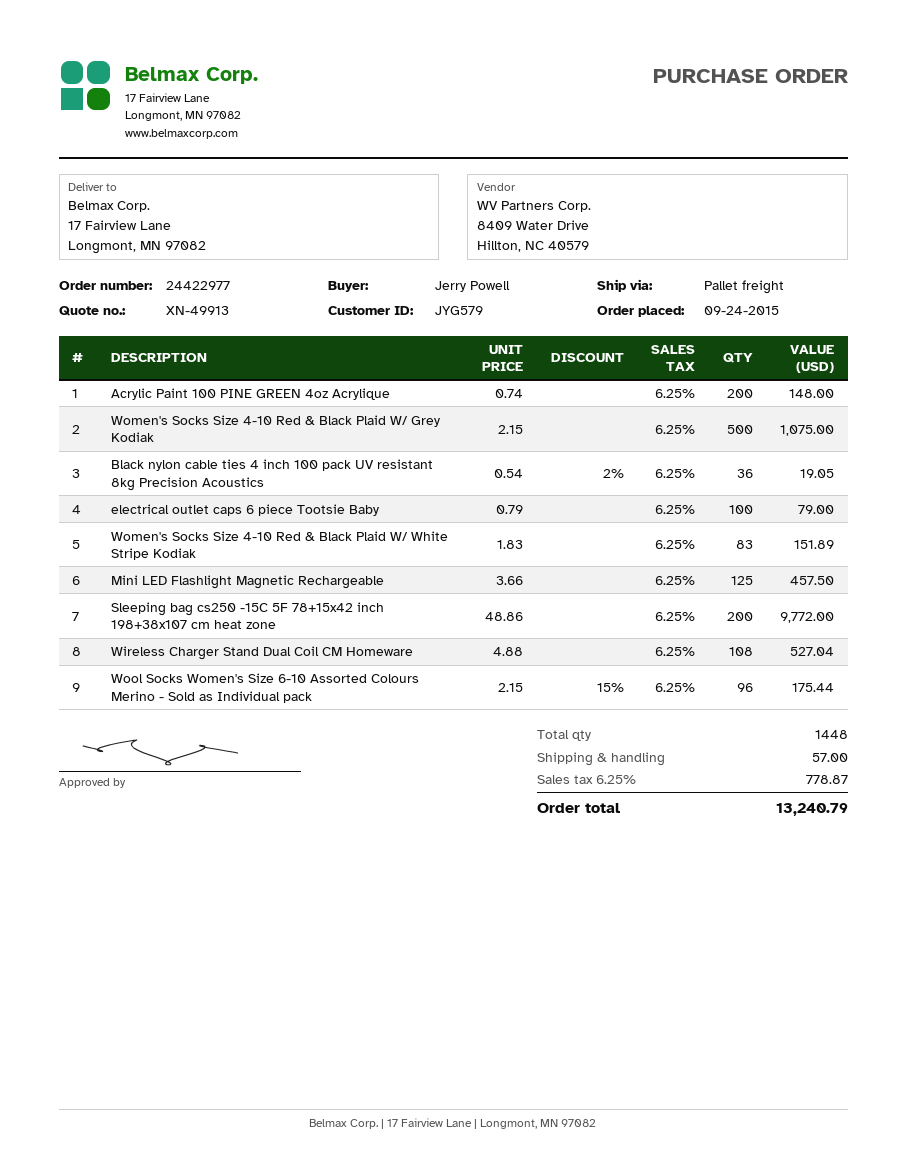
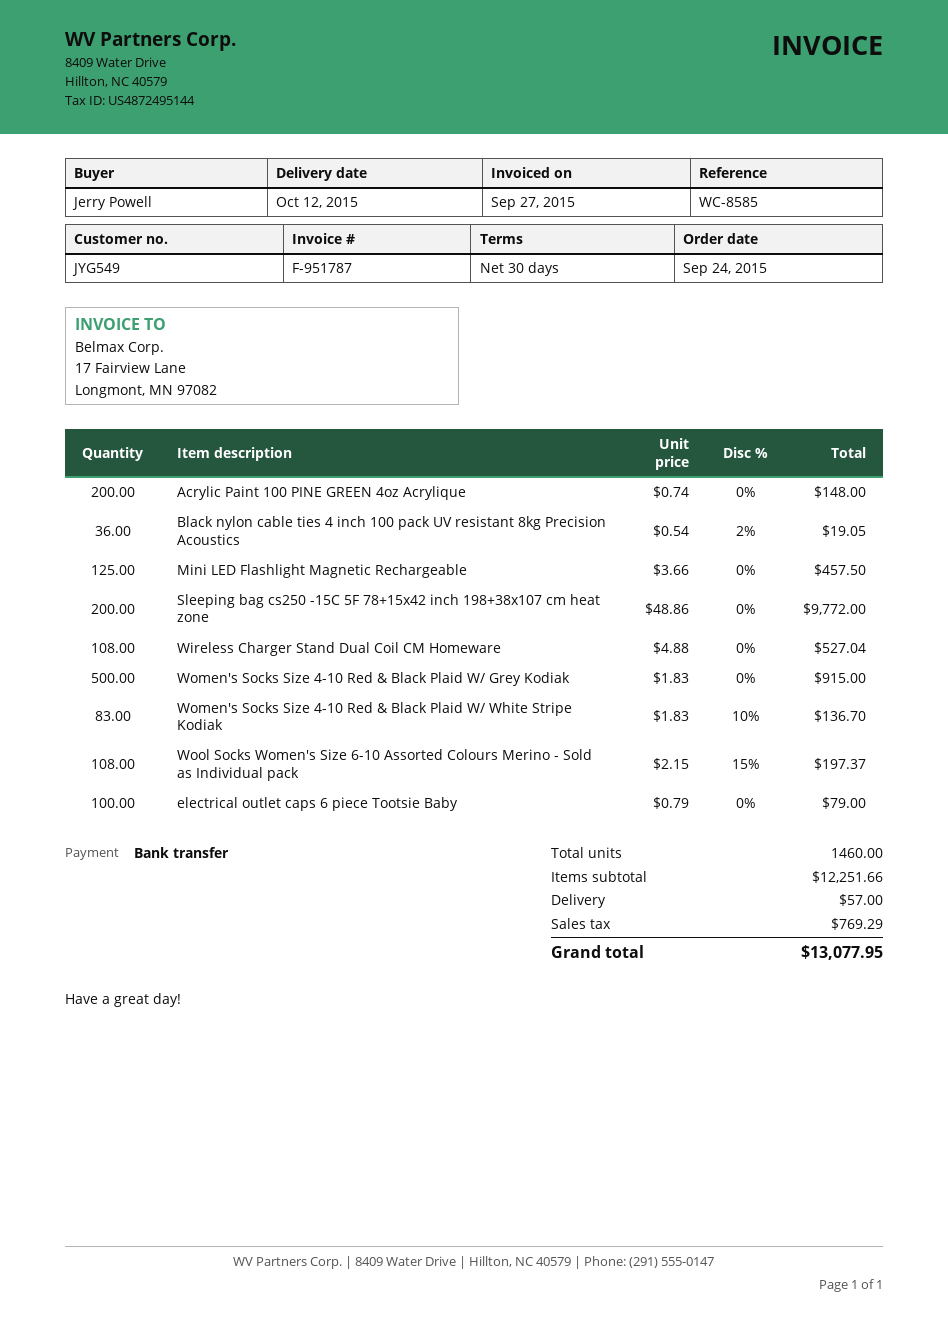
customer number: JYG579 -> JYG549
Women's Socks Size 4-10 Red & Black Plaid W/ Grey Kodiak: 500 x 2.15 = 1075.00 -> 500 x 1.83 = 915.00
Women's Socks Size 4-10 Red & Black Plaid W/ White Stripe Kodiak: 83 x 1.83 = 151.89 -> 83 x 1.83 - 10% = 136.70
Wool Socks Women's Size 6-10 Assorted Colours Merino - Sold as Individual pack: 96 x 2.15 - 15% = 175.44 -> 108 x 2.15 - 15% = 197.37
total quantity: 1448 -> 1460
tax: 778.87 -> 769.29
total: 13240.79 -> 13077.95

